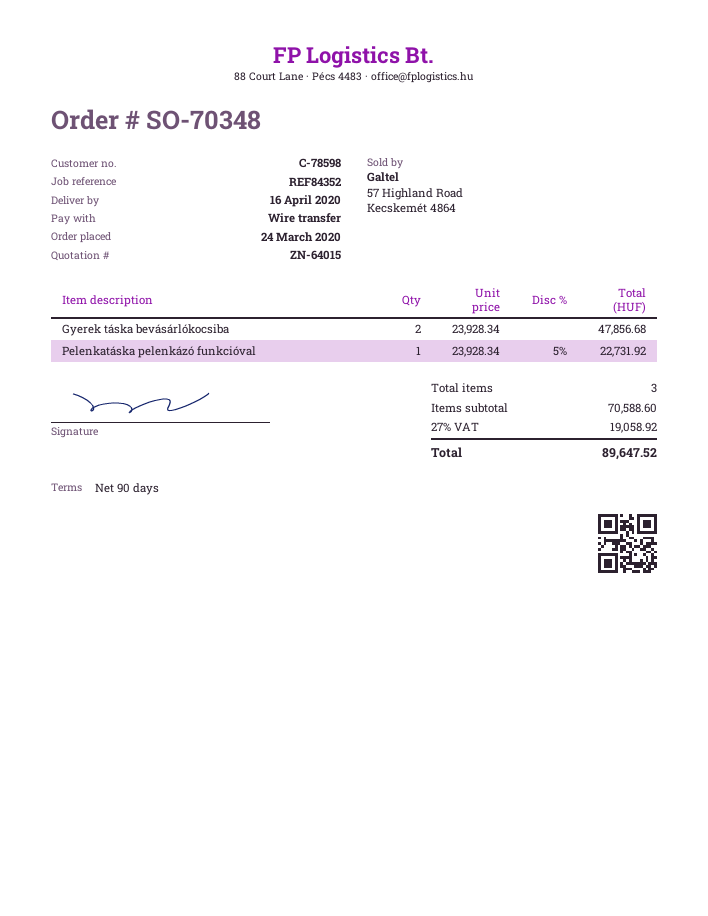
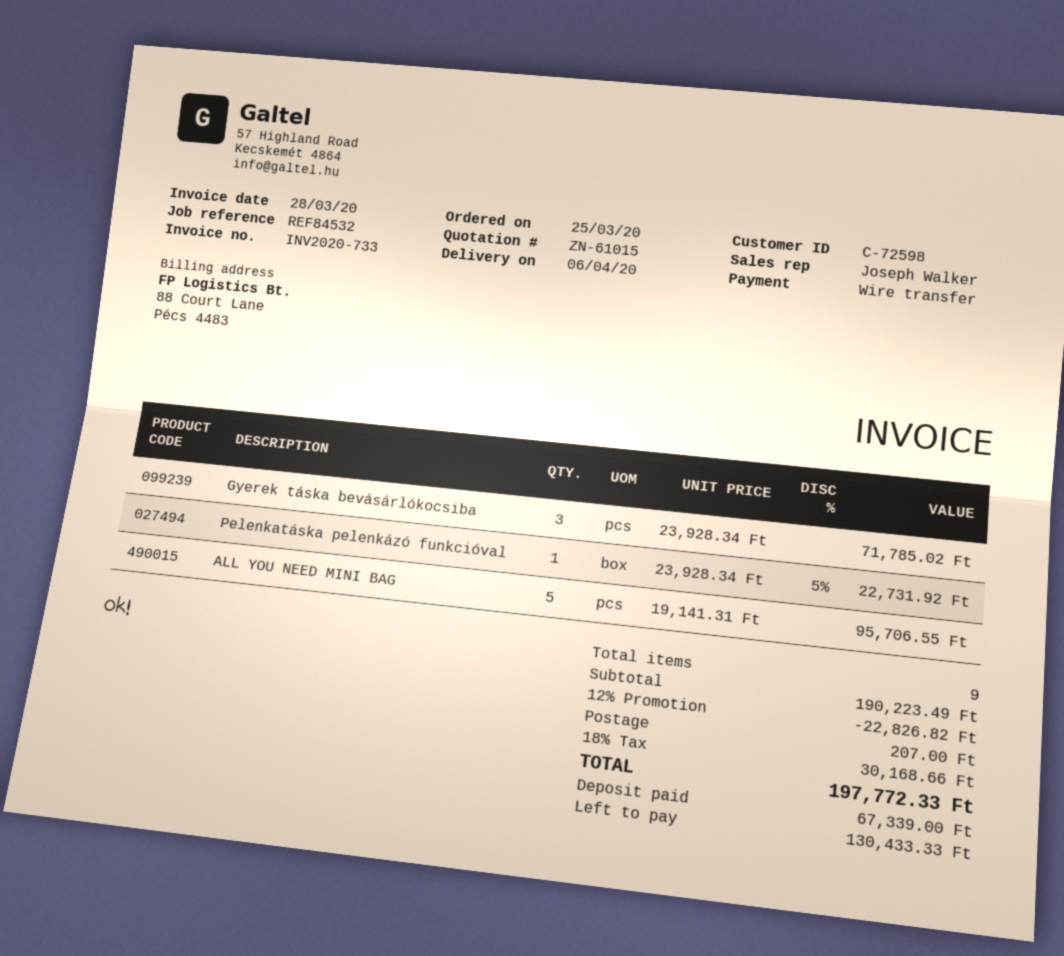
quote number: ZN-64015 -> ZN-61015
order date: 2020-03-24 -> 2020-03-25
delivery date: 2020-04-16 -> 2020-04-06
customer number: C-78598 -> C-72598
reference: REF84352 -> REF84532
Gyerek táska bevásárlókocsiba: 2 x 23928.34 = 47856.68 -> 3 x 23928.34 = 71785.02
ALL YOU NEED MINI BAG: none -> 5 x 19141.31 = 95706.55
total quantity: 3 -> 9
subtotal: 70588.60 -> 190223.49
discount: none -> 12% = 22826.82
shipping: none -> 207.00
tax: 27% = 19058.92 -> 18% = 30168.66
total: 89647.52 -> 197772.33

